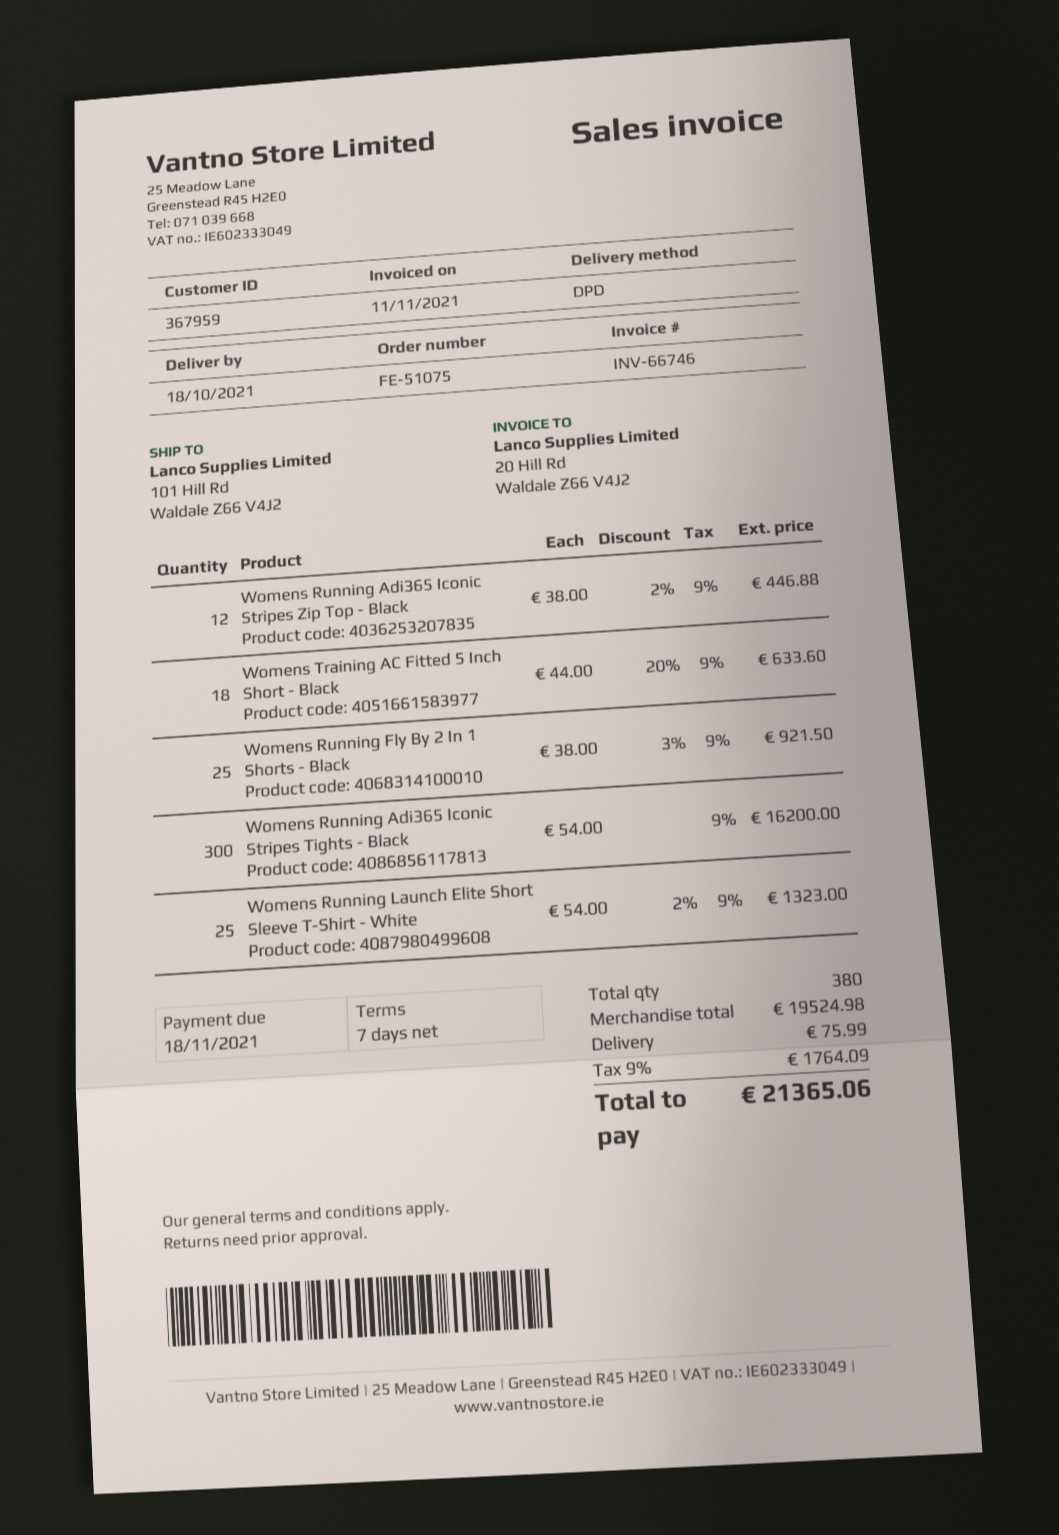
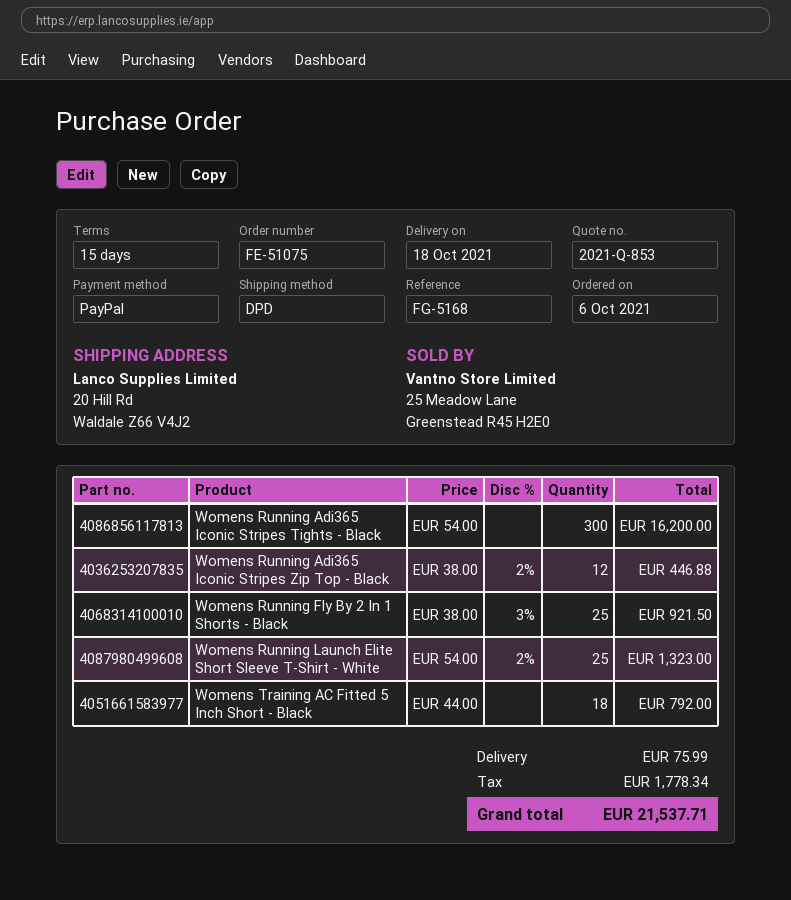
payment terms: 7 days -> 15 days
ship to: 101 Hill Rd, Waldale Z66 V4J2 -> 20 Hill Rd, Waldale Z66 V4J2
Womens Training AC Fitted 5 Inch Short - Black: 18 x 44.00 - 20% = 633.60 -> 18 x 44.00 = 792.00
tax: 1764.09 -> 1778.34
total: 21365.06 -> 21537.71

